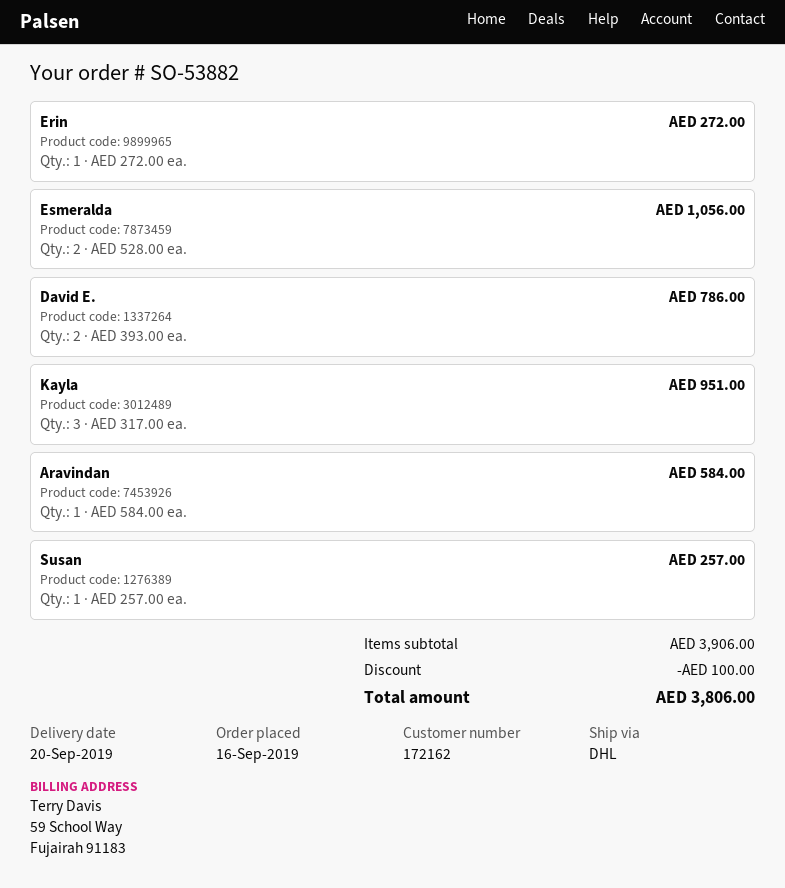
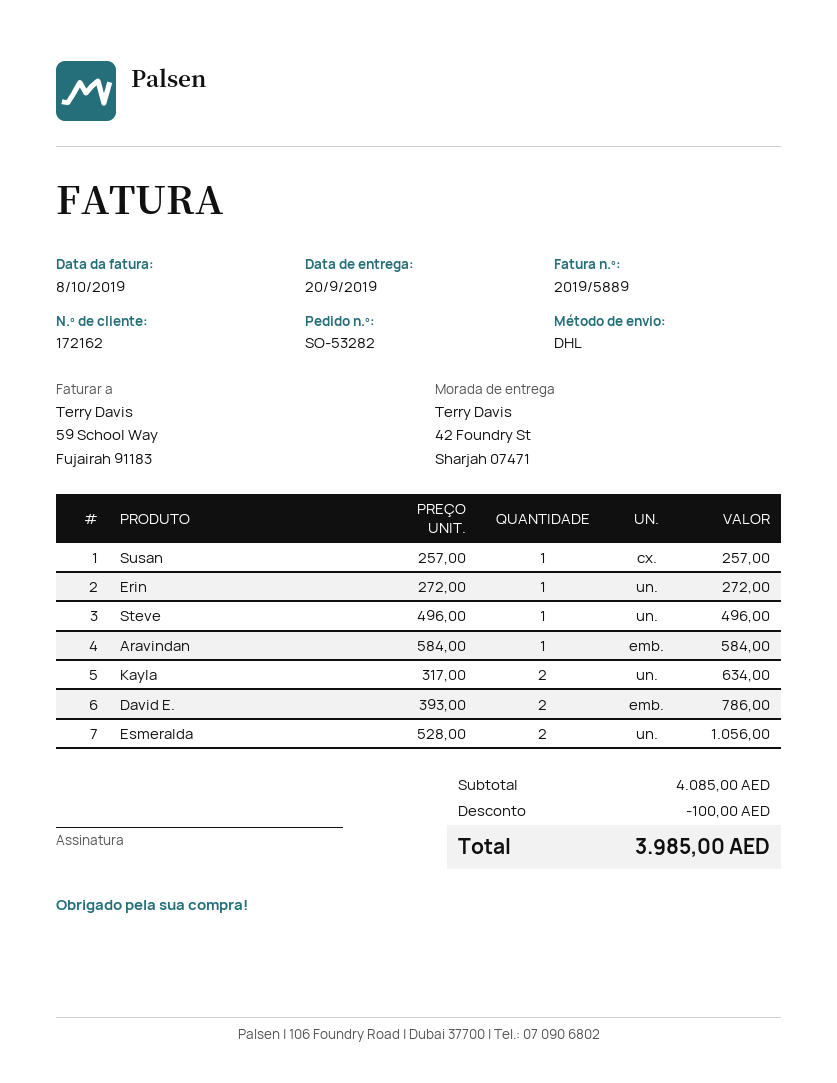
order number: SO-53882 -> SO-53282
Kayla: 3 x 317.00 = 951.00 -> 2 x 317.00 = 634.00
Steve: none -> 1 x 496.00 = 496.00
subtotal: 3906.00 -> 4085.00
total: 3806.00 -> 3985.00

